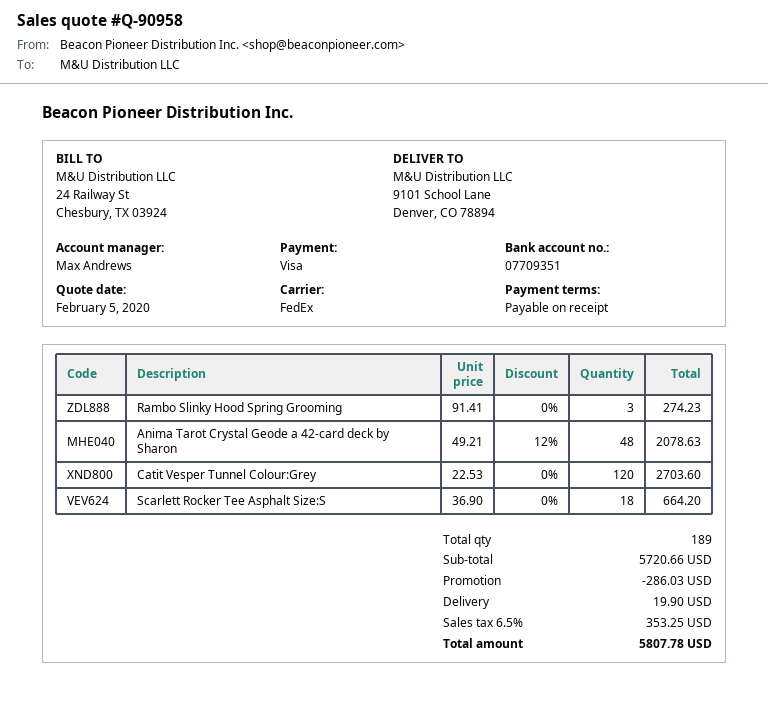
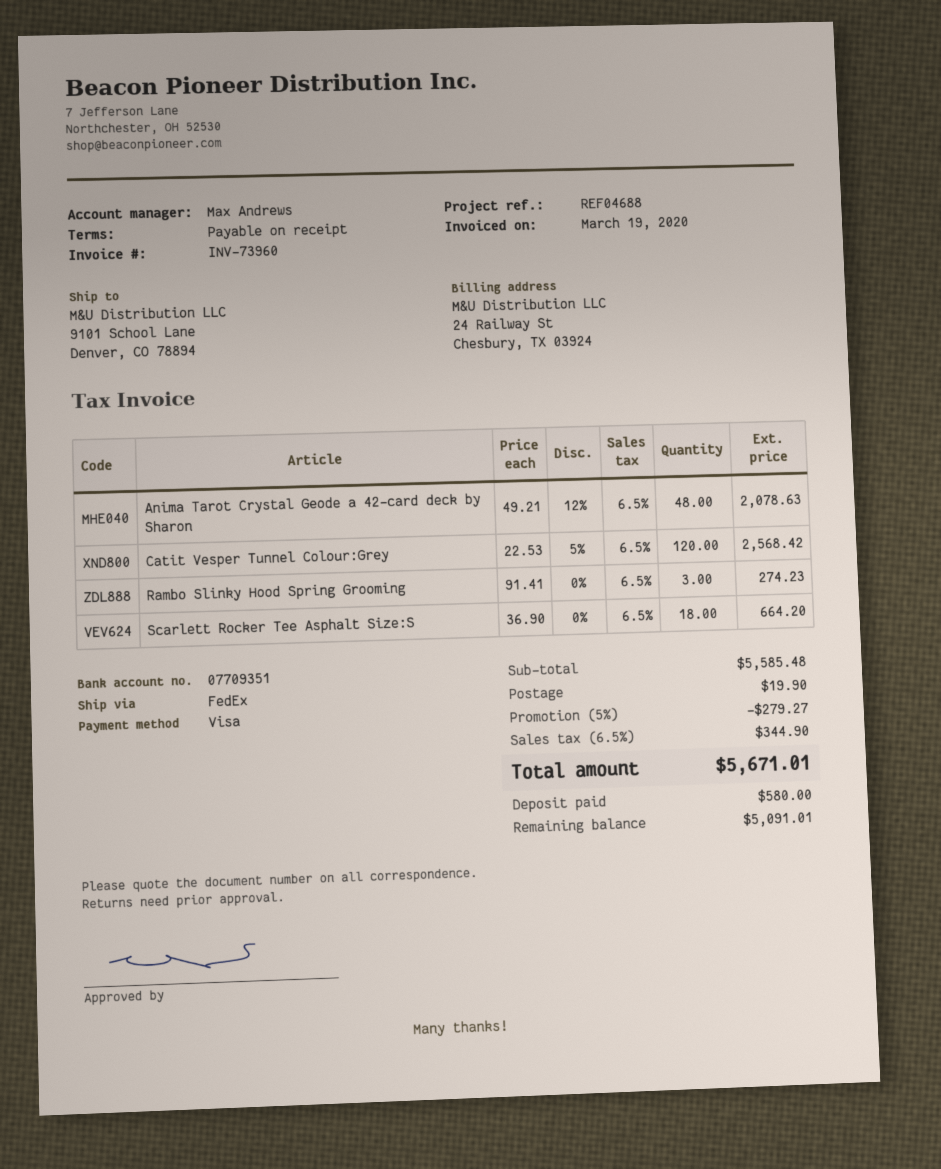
Catit Vesper Tunnel Colour:Grey: 120 x 22.53 = 2703.60 -> 120 x 22.53 - 5% = 2568.42
subtotal: 5720.66 -> 5585.48
discount: 286.03 -> 279.27
tax: 6.5% = 353.25 -> 6.5% = 344.90
total: 5807.78 -> 5671.01

